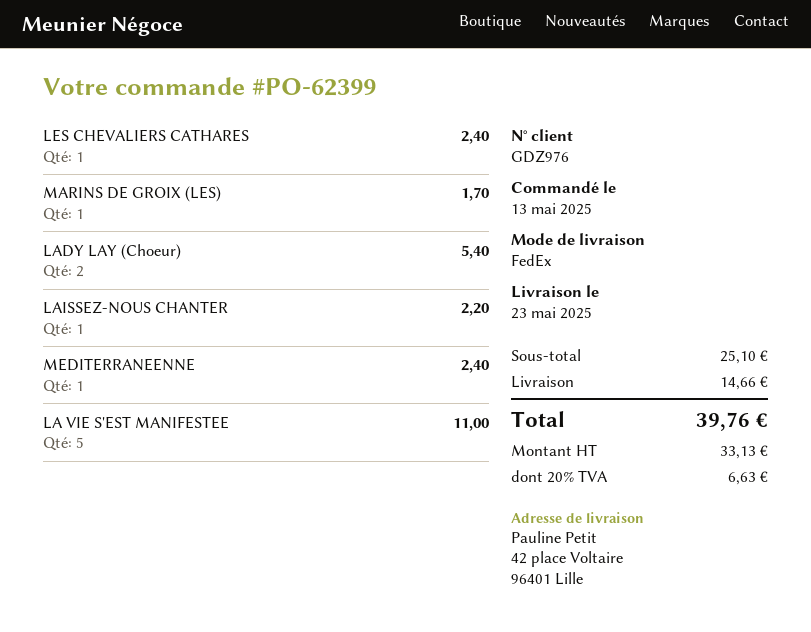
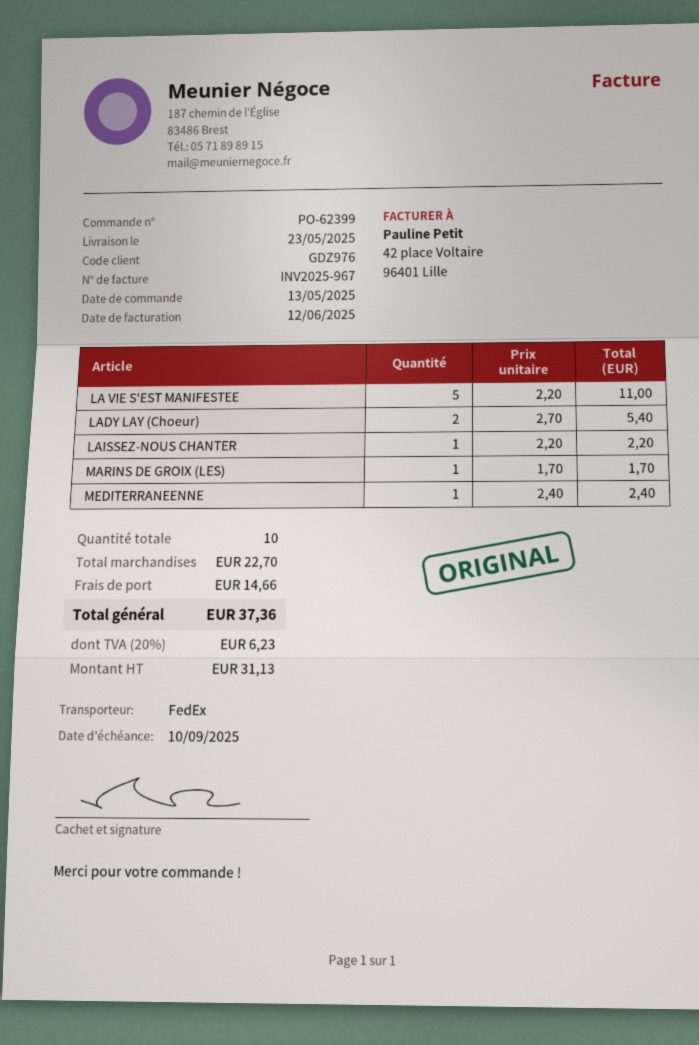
LES CHEVALIERS CATHARES: 1 for 2.40 -> none
subtotal: 25.10 -> 22.70
net: 33.13 -> 31.13
tax: 20% = 6.63 -> 20% = 6.23
total: 39.76 -> 37.36

